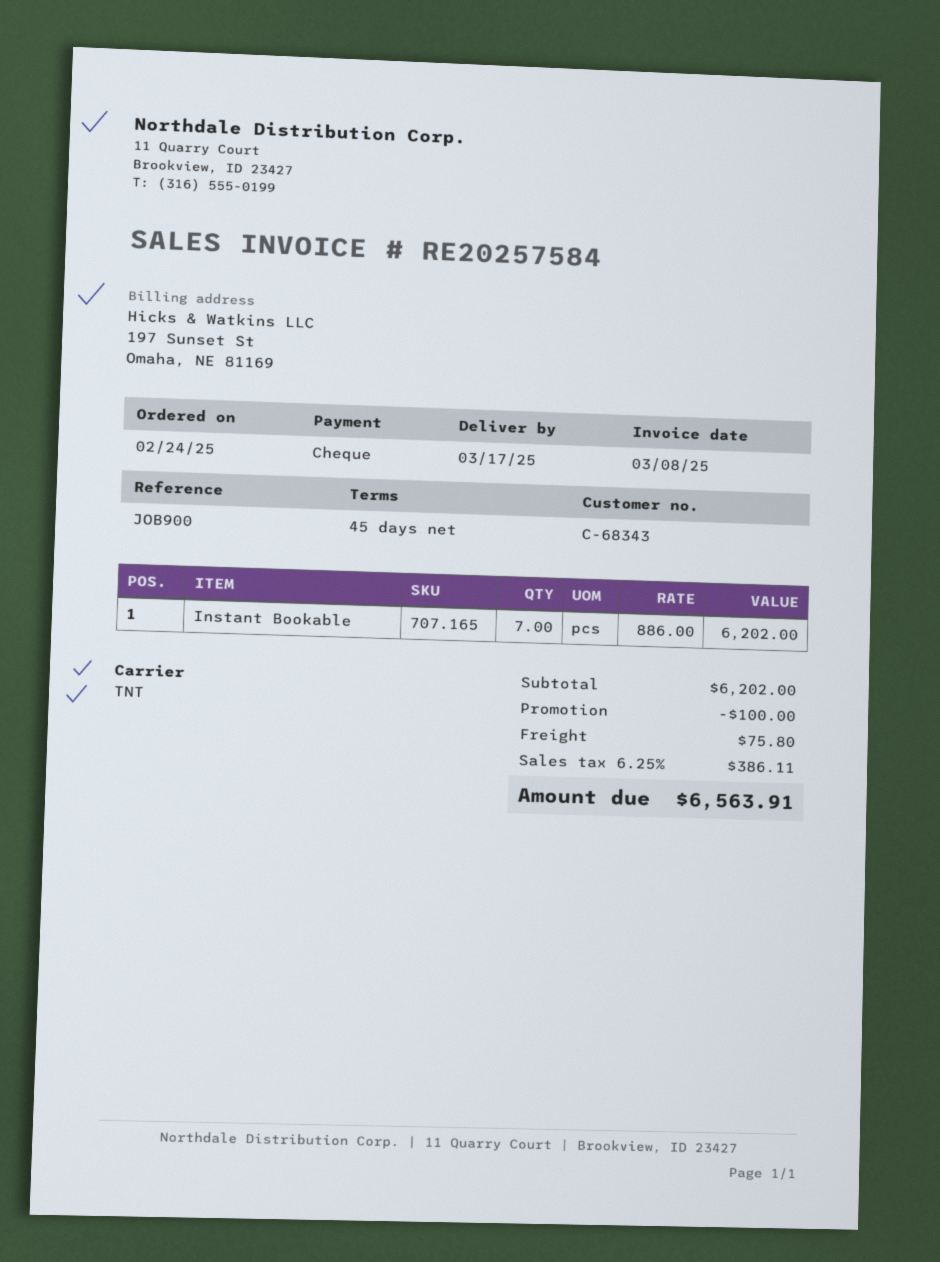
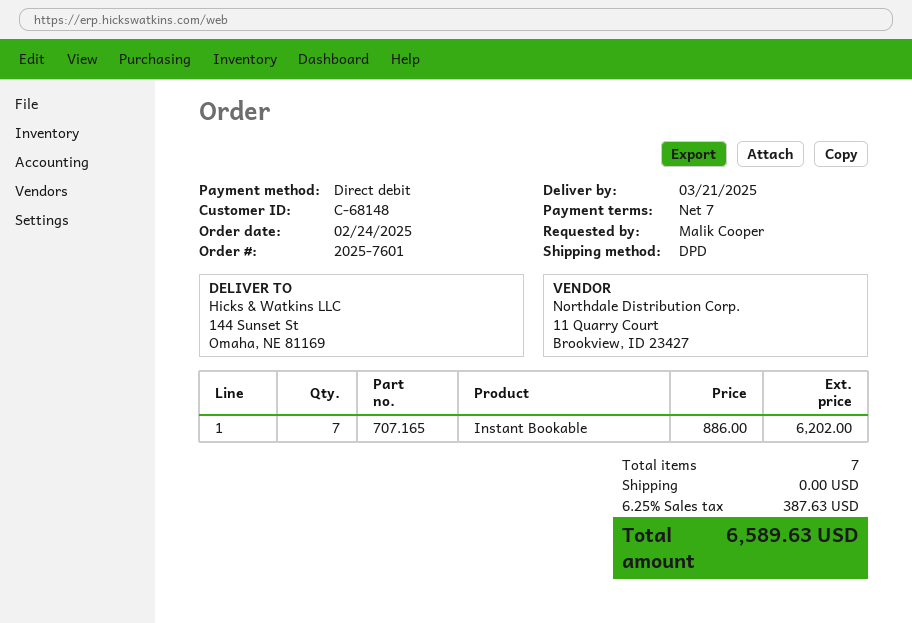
delivery date: 2025-03-17 -> 2025-03-21
payment terms: 45 days -> 7 days
customer number: C-68343 -> C-68148
payment method: cheque -> direct debit
shipping method: TNT -> DPD
discount: 100.00 -> none
shipping: 75.80 -> 0.00
tax: 6.25% = 386.11 -> 6.25% = 387.63
total: 6563.91 -> 6589.63

